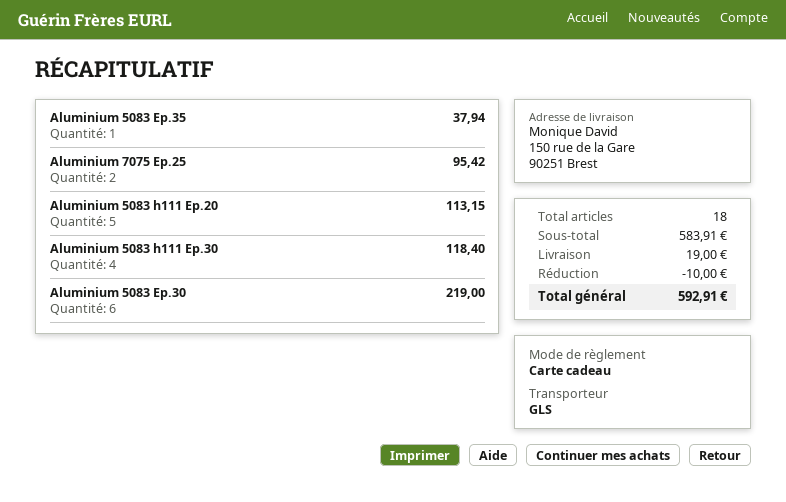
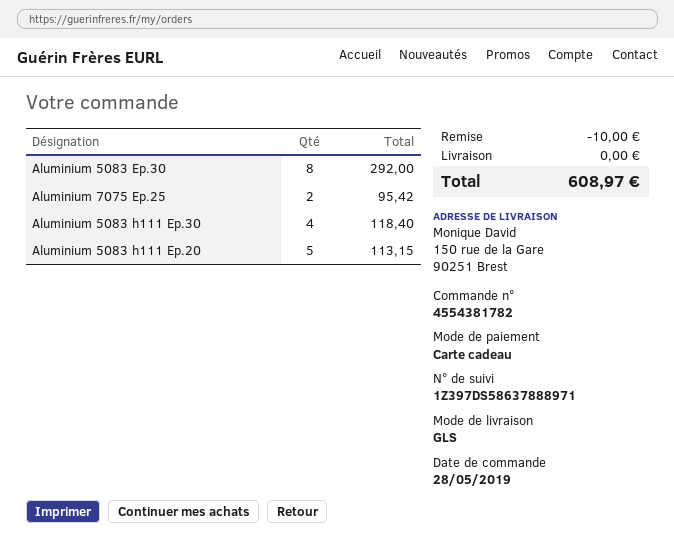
Aluminium 5083 Ep.35: 1 for 37.94 -> none
Aluminium 5083 Ep.30: 6 for 219.00 -> 8 for 292.00
shipping: 19.00 -> 0.00
total: 592.91 -> 608.97

